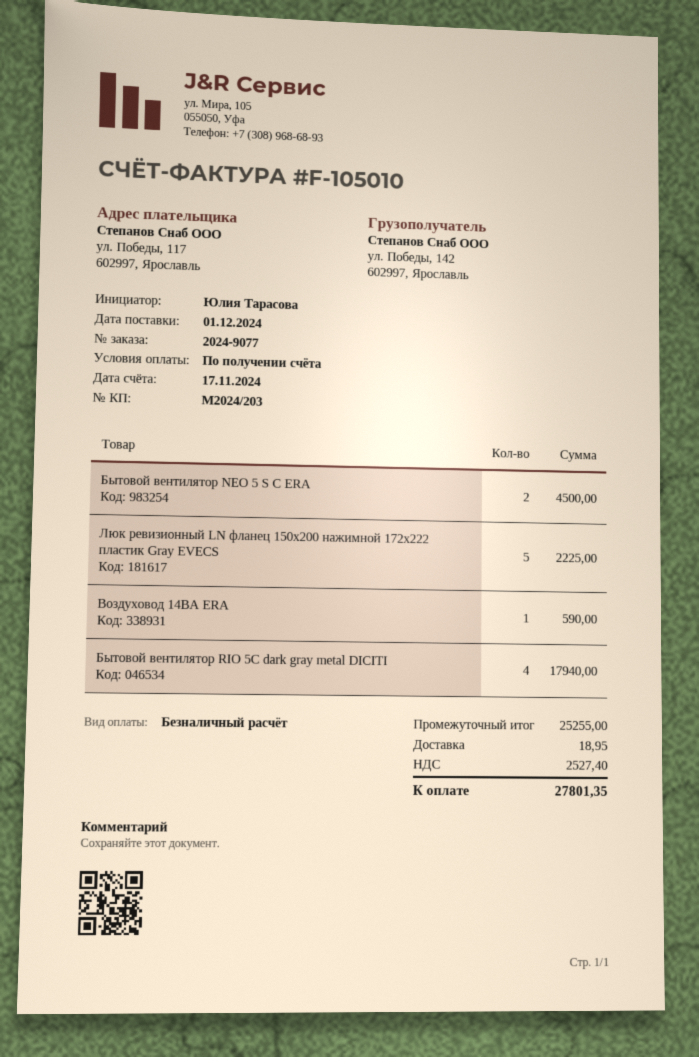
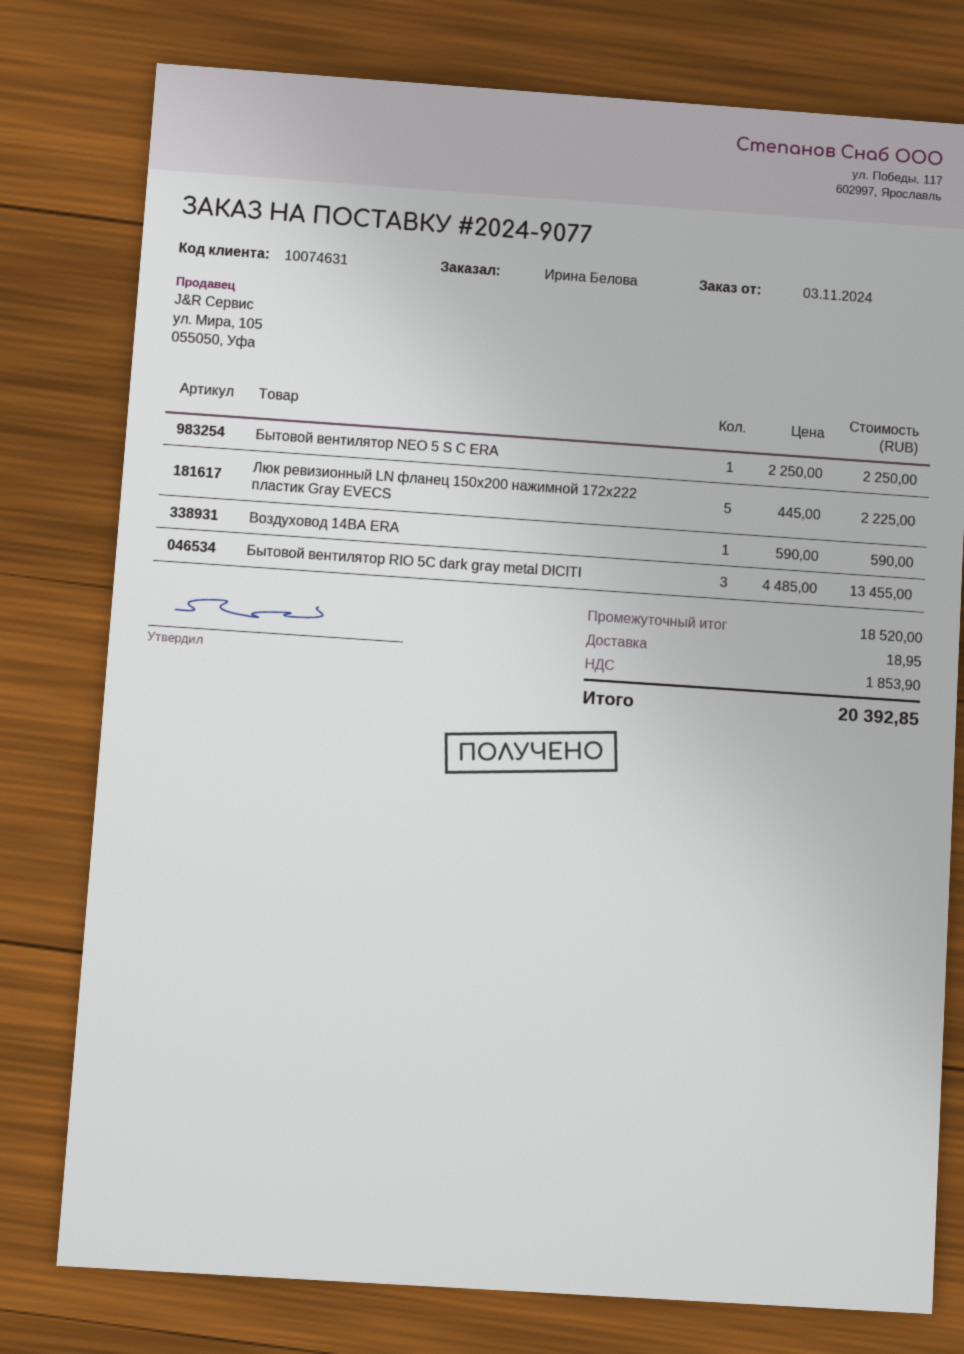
ordered by: Юлия Тарасова -> Ирина Белова
Бытовой вентилятор NEO 5 S C ERA: 2 for 4500.00 -> 1 for 2250.00
Бытовой вентилятор RIO 5C dark gray metal DICITI: 4 for 17940.00 -> 3 for 13455.00
subtotal: 25255.00 -> 18520.00
tax: 2527.40 -> 1853.90
total: 27801.35 -> 20392.85

